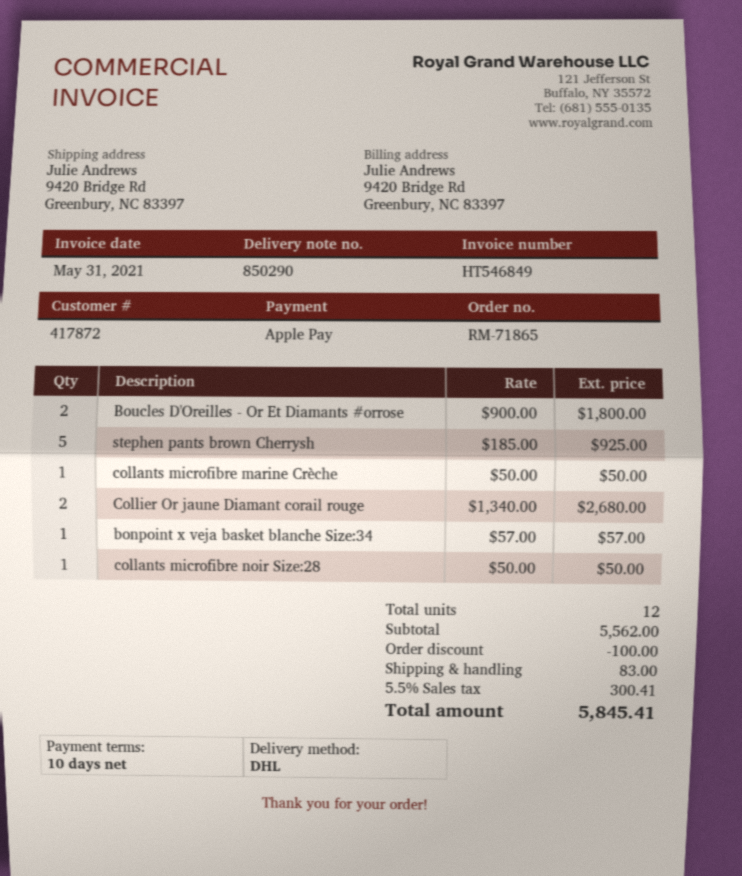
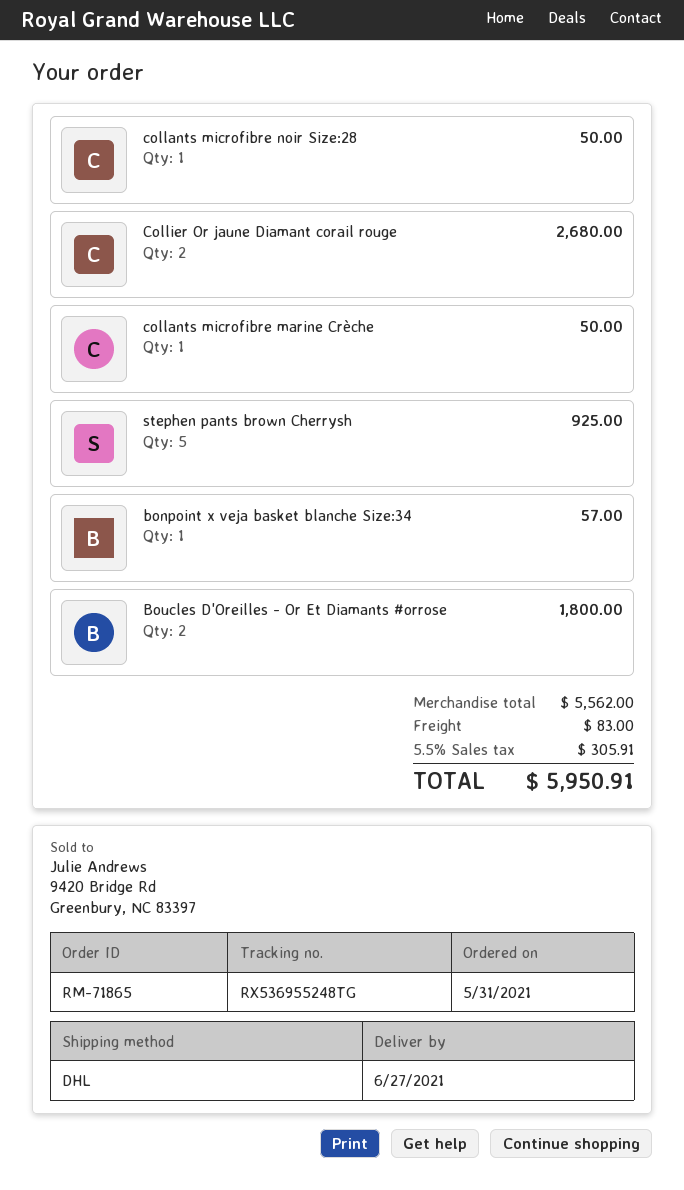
discount: 100.00 -> none
tax: 5.5% = 300.41 -> 5.5% = 305.91
total: 5845.41 -> 5950.91

